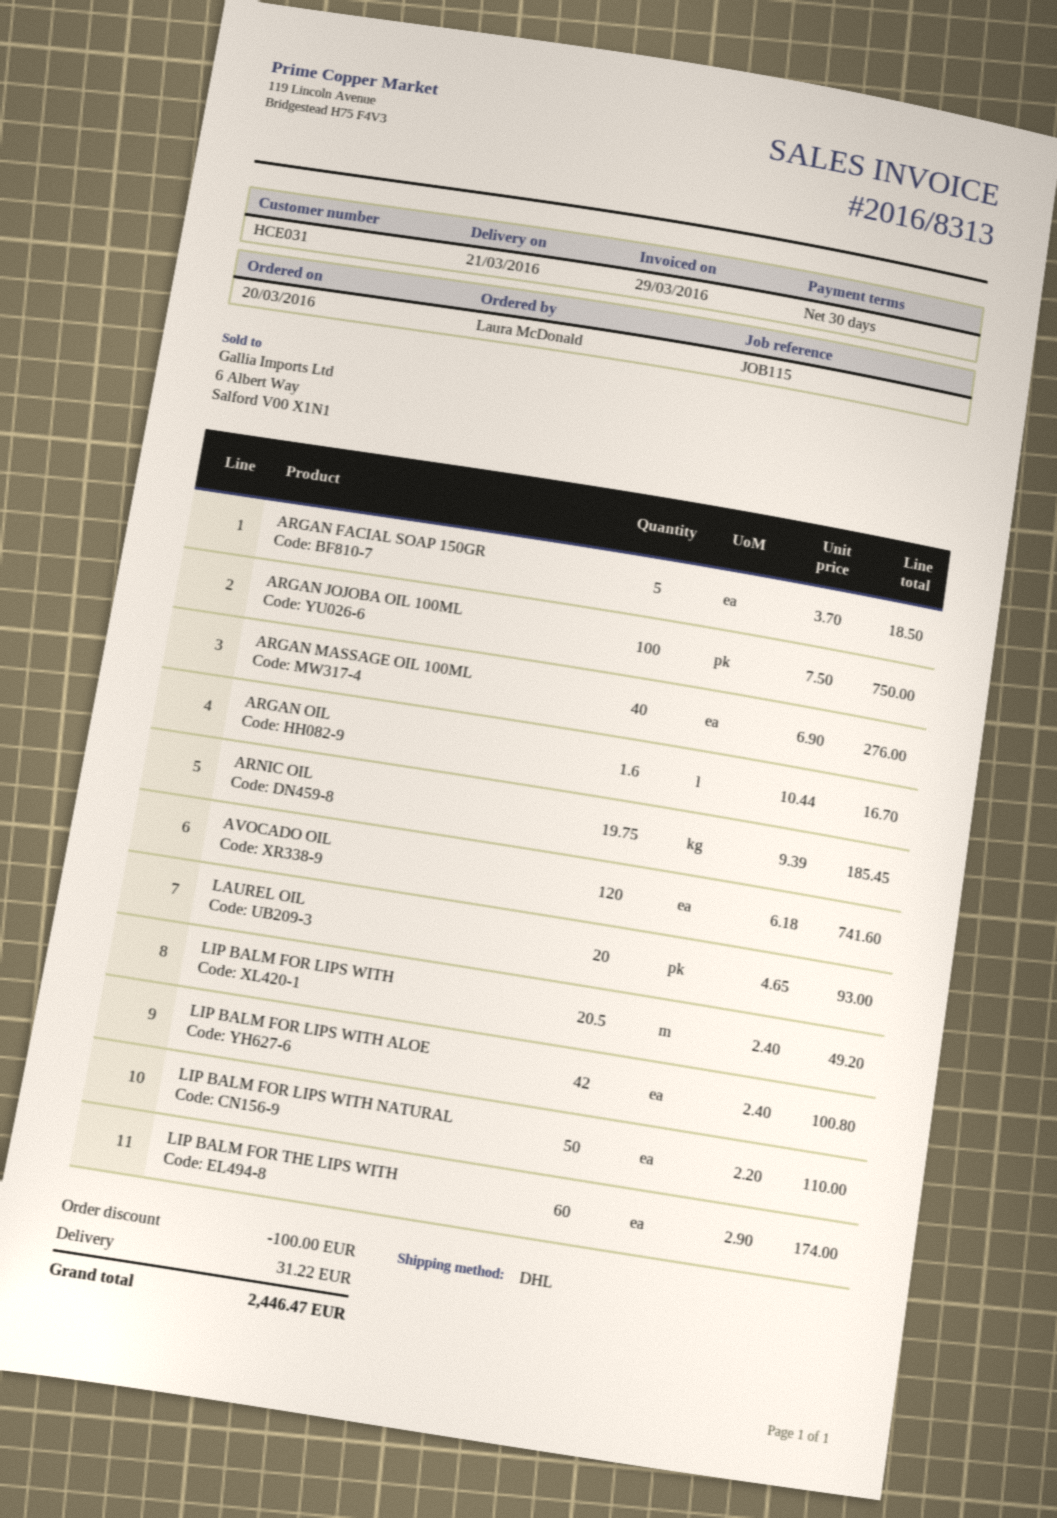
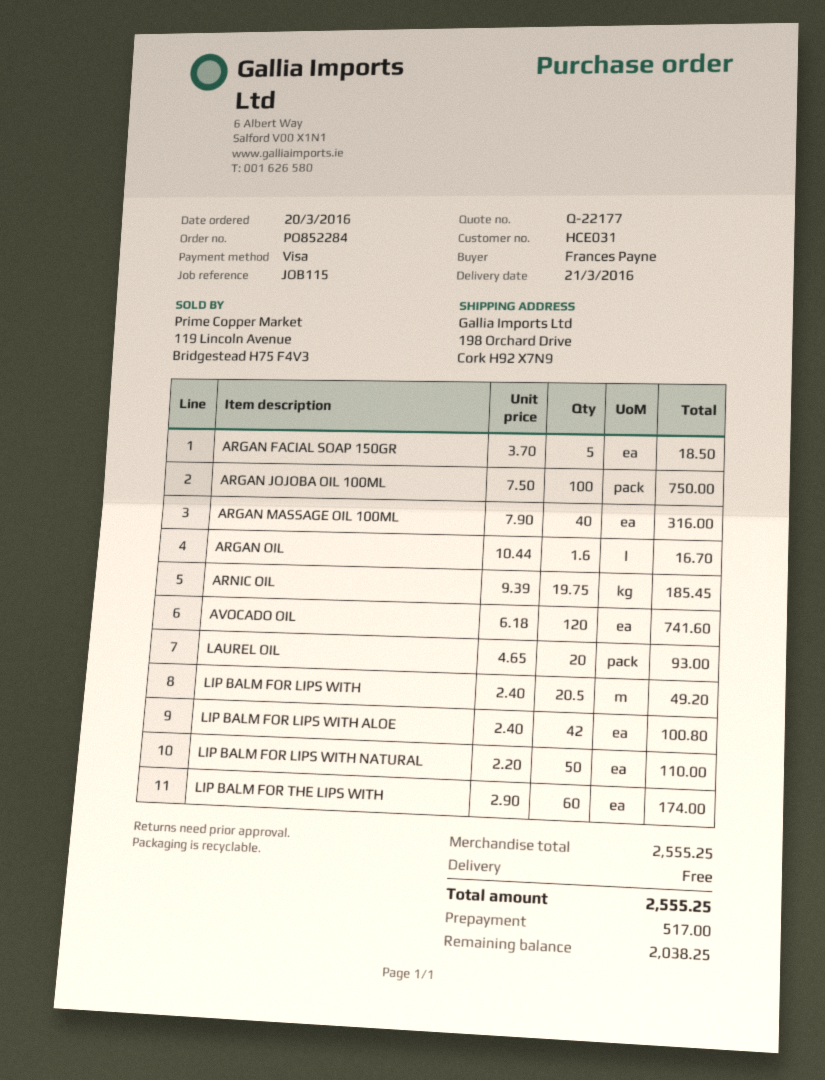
ordered by: Laura McDonald -> Frances Payne
ARGAN MASSAGE OIL 100ML: 40 x 6.90 = 276.00 -> 40 x 7.90 = 316.00
discount: 100.00 -> none
shipping: 31.22 -> 0.00
total: 2446.47 -> 2555.25

